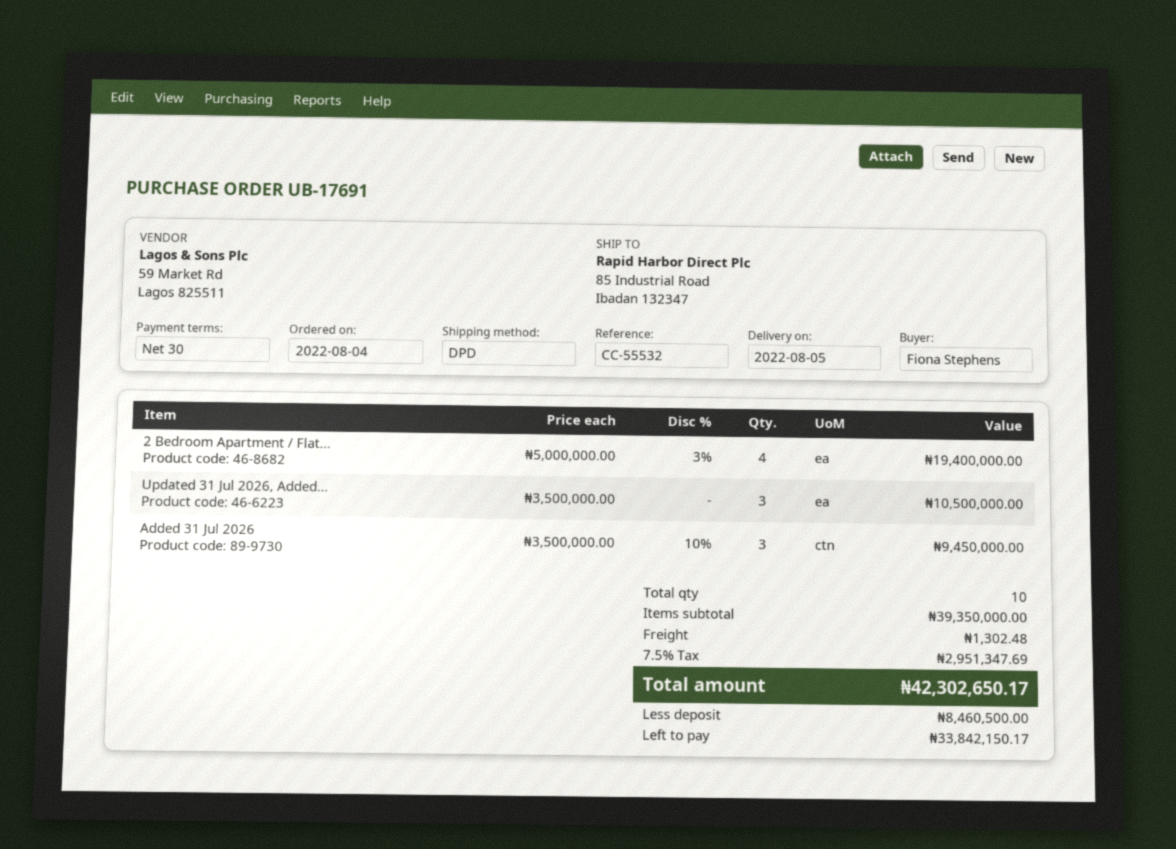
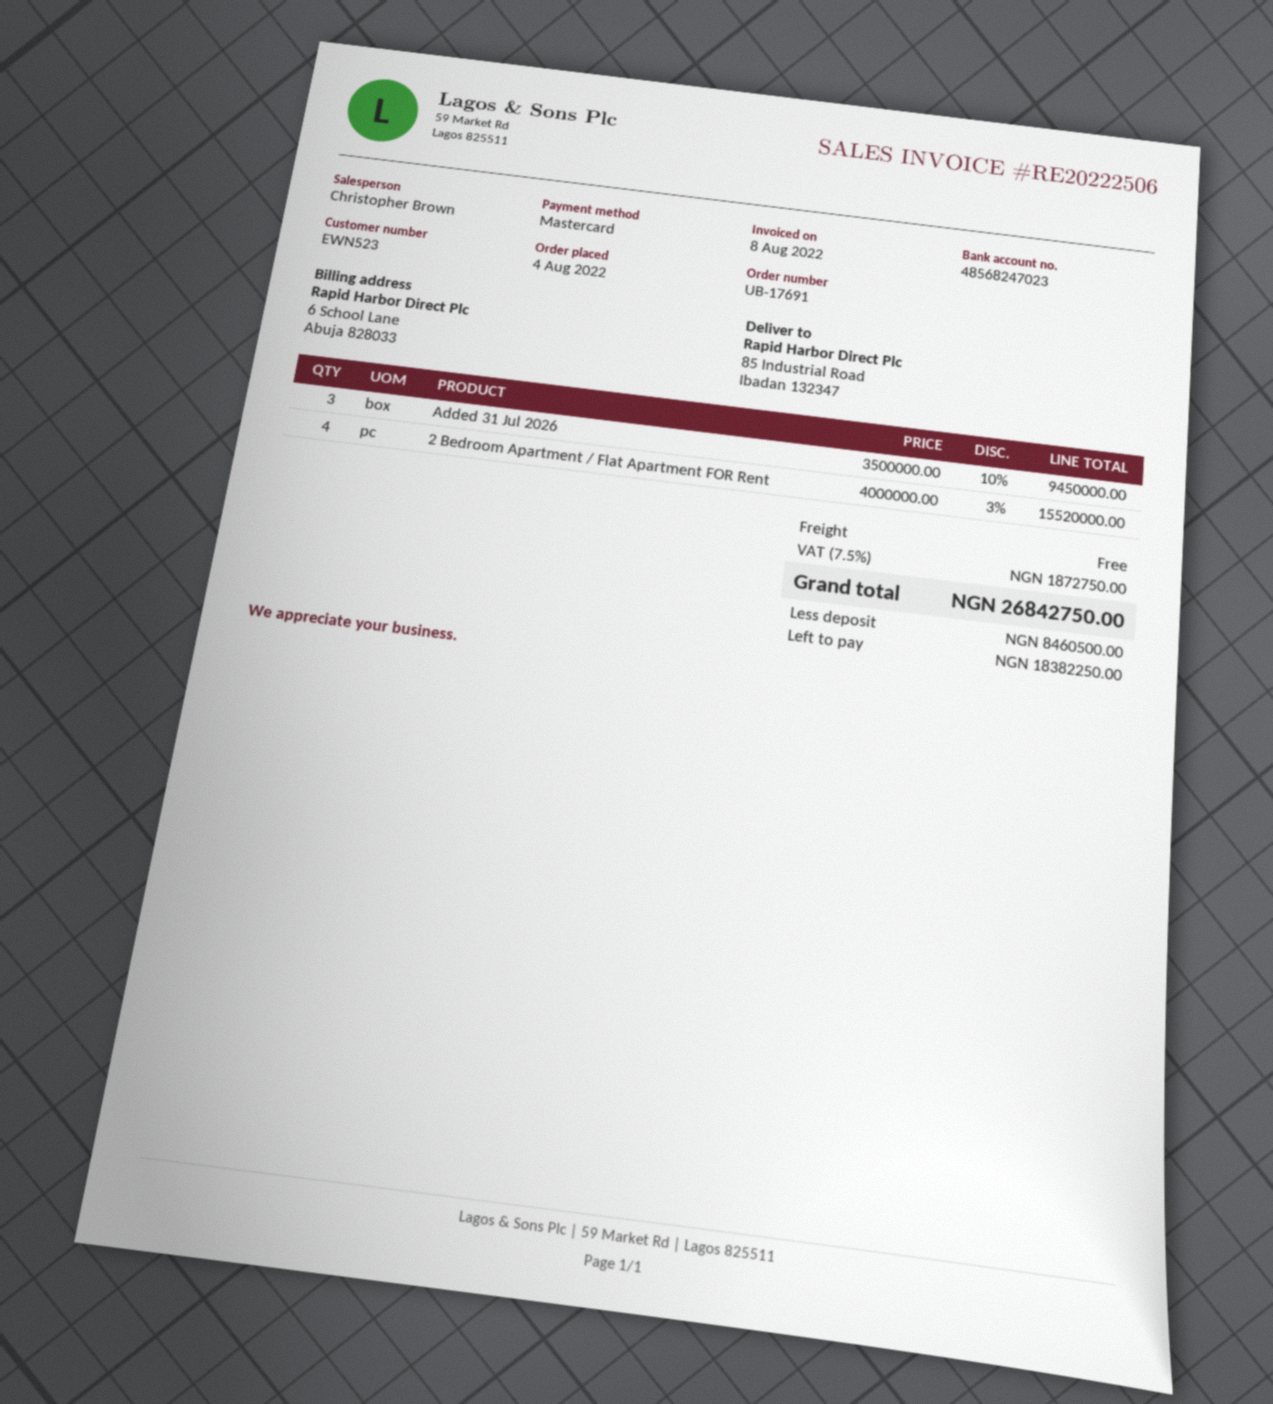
2 Bedroom Apartment / Flat...: 4 x 5000000.00 - 3% = 19400000.00 -> 4 x 4000000.00 - 3% = 15520000.00
Updated 31 Jul 2026, Added...: 3 x 3500000.00 = 10500000.00 -> none
shipping: 1302.48 -> 0.00
tax: 7.5% = 2951347.69 -> 7.5% = 1872750.00
total: 42302650.17 -> 26842750.00
balance: 33842150.17 -> 18382250.00

